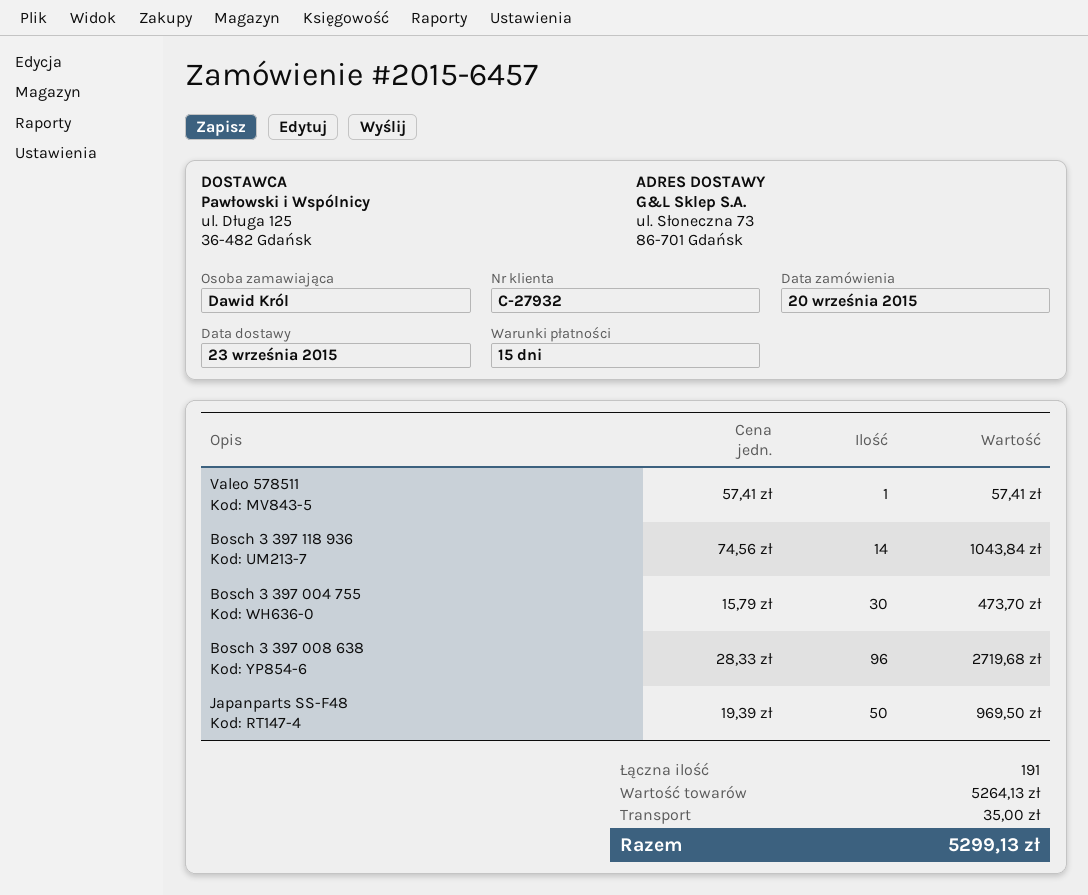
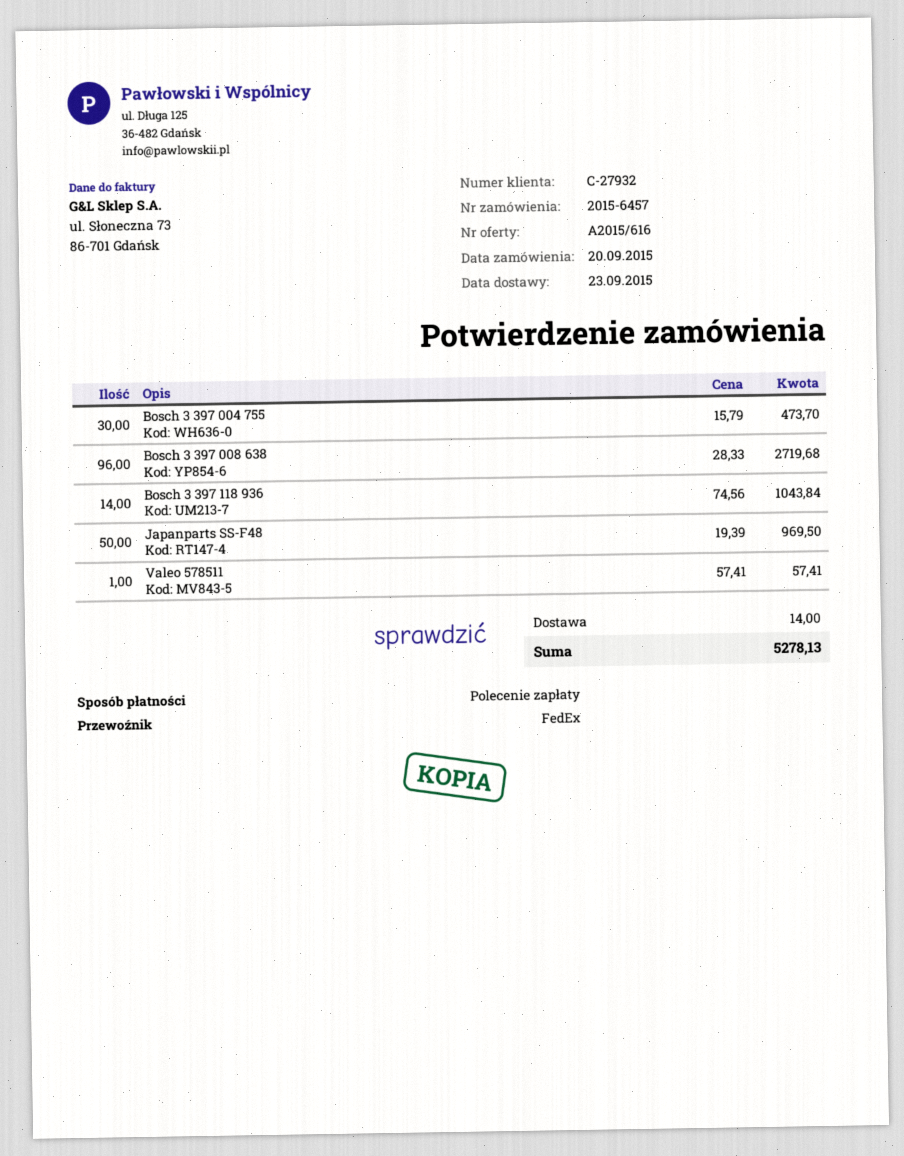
shipping: 35.00 -> 14.00
total: 5299.13 -> 5278.13

